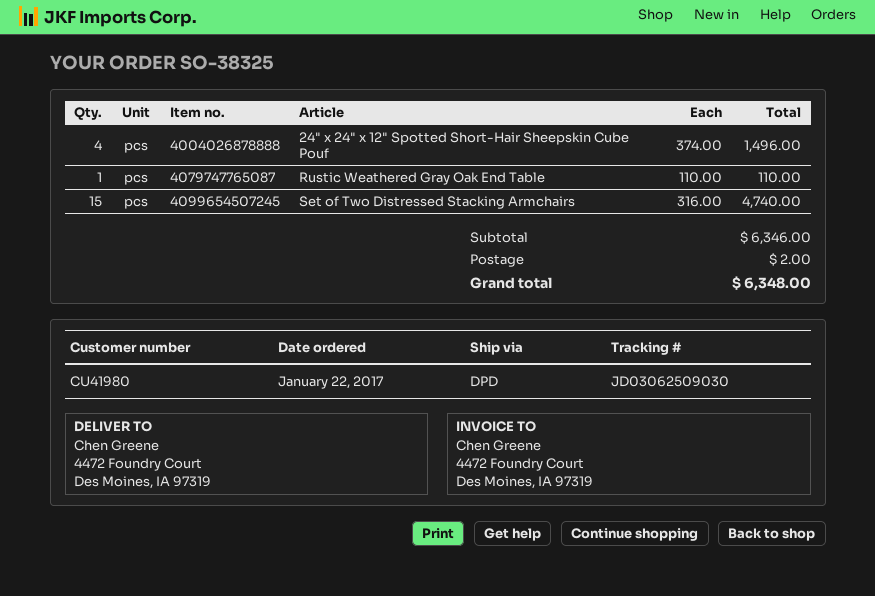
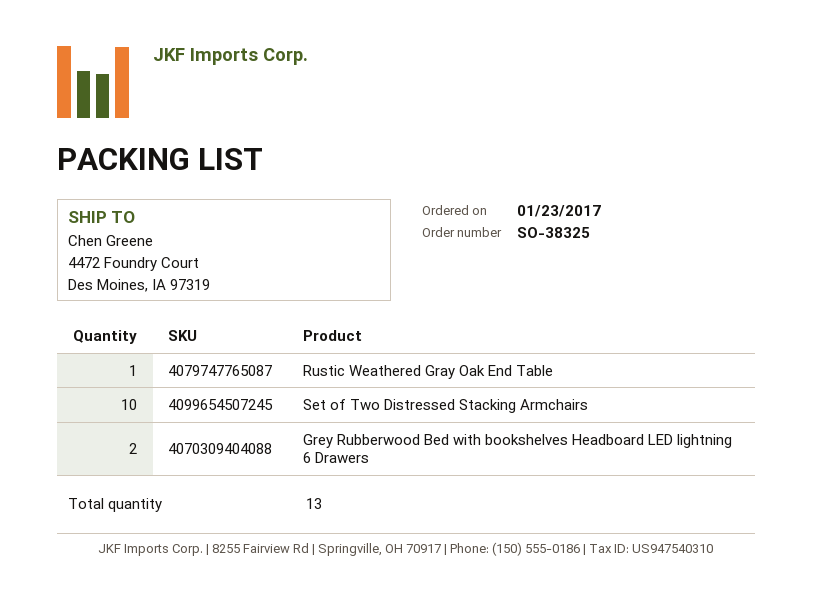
order date: 2017-01-22 -> 2017-01-23
24" x 24" x 12" Spotted Short-Hair Sheepskin Cube Pouf: 4 -> none
Set of Two Distressed Stacking Armchairs: 15 -> 10
Grey Rubberwood Bed with bookshelves Headboard LED lightning 6 Drawers: none -> 2

